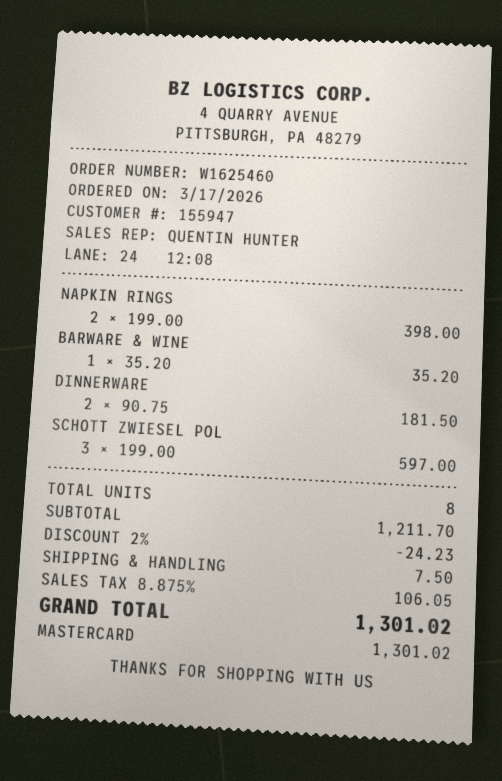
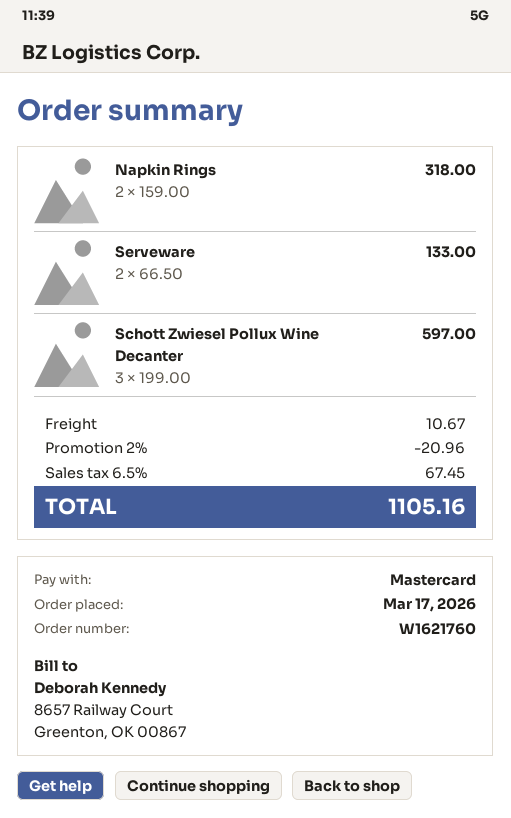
order number: W1625460 -> W1621760
NAPKIN RINGS: 2 x 199.00 = 398.00 -> 2 x 159.00 = 318.00
BARWARE & WINE: 1 x 35.20 = 35.20 -> none
DINNERWARE: 2 x 90.75 = 181.50 -> none
Serveware: none -> 2 x 66.50 = 133.00
discount: 2% = 24.23 -> 2% = 20.96
shipping: 7.50 -> 10.67
tax: 8.875% = 106.05 -> 6.5% = 67.45
total: 1301.02 -> 1105.16

